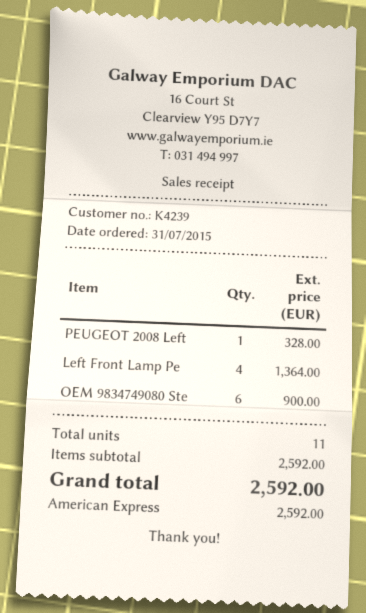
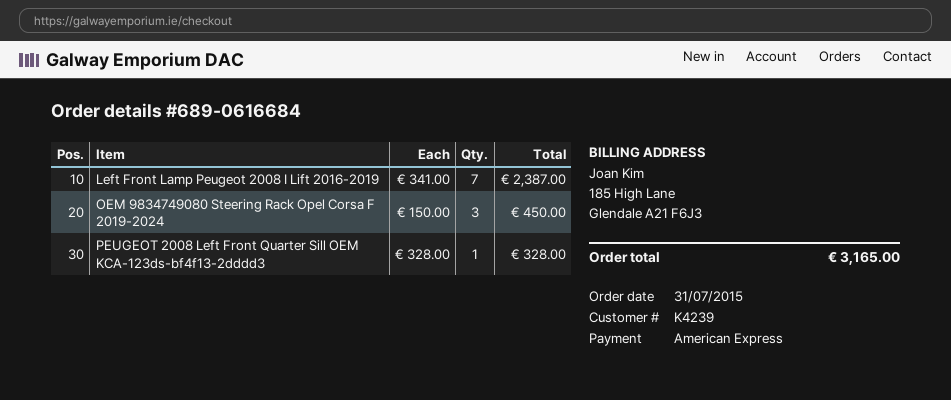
Left Front Lamp Pe: 4 for 1364.00 -> 7 for 2387.00
OEM 9834749080 Ste: 6 for 900.00 -> 3 for 450.00
total: 2592.00 -> 3165.00

